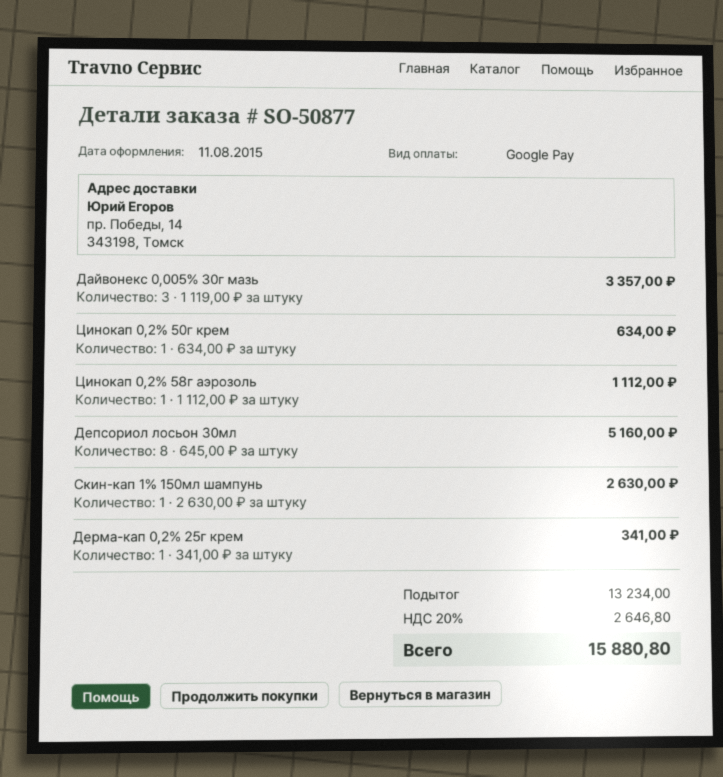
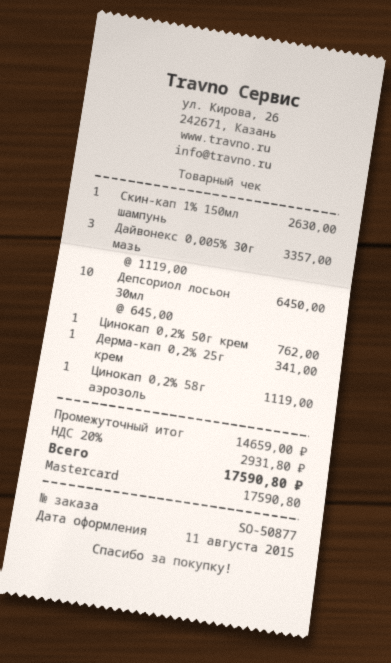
payment method: Google Pay -> Mastercard
Цинокап 0,2% 50г крем: 1 x 634.00 = 634.00 -> 1 x 762.00 = 762.00
Цинокап 0,2% 58г аэрозоль: 1 x 1112.00 = 1112.00 -> 1 x 1119.00 = 1119.00
Депсориол лосьон 30мл: 8 x 645.00 = 5160.00 -> 10 x 645.00 = 6450.00
subtotal: 13234.00 -> 14659.00
tax: 20% = 2646.80 -> 20% = 2931.80
total: 15880.80 -> 17590.80

